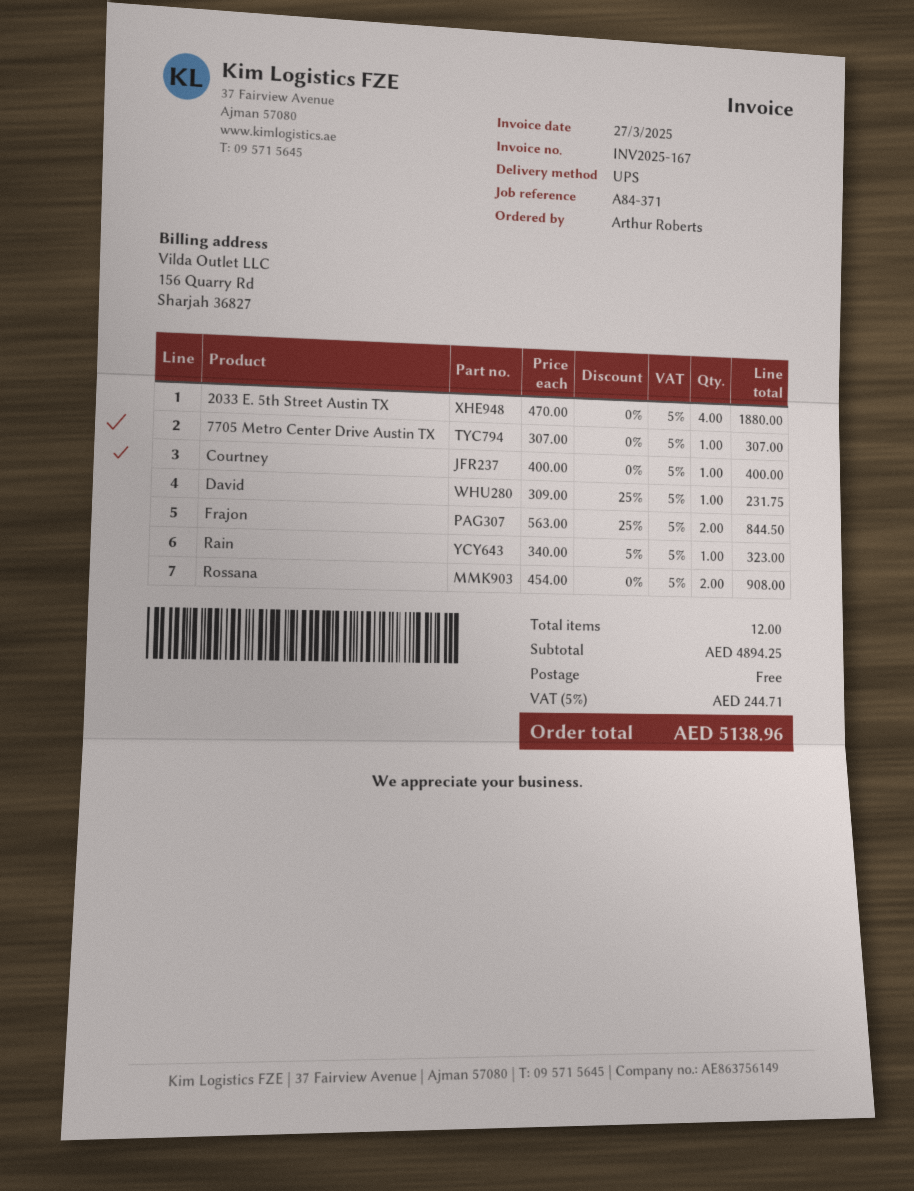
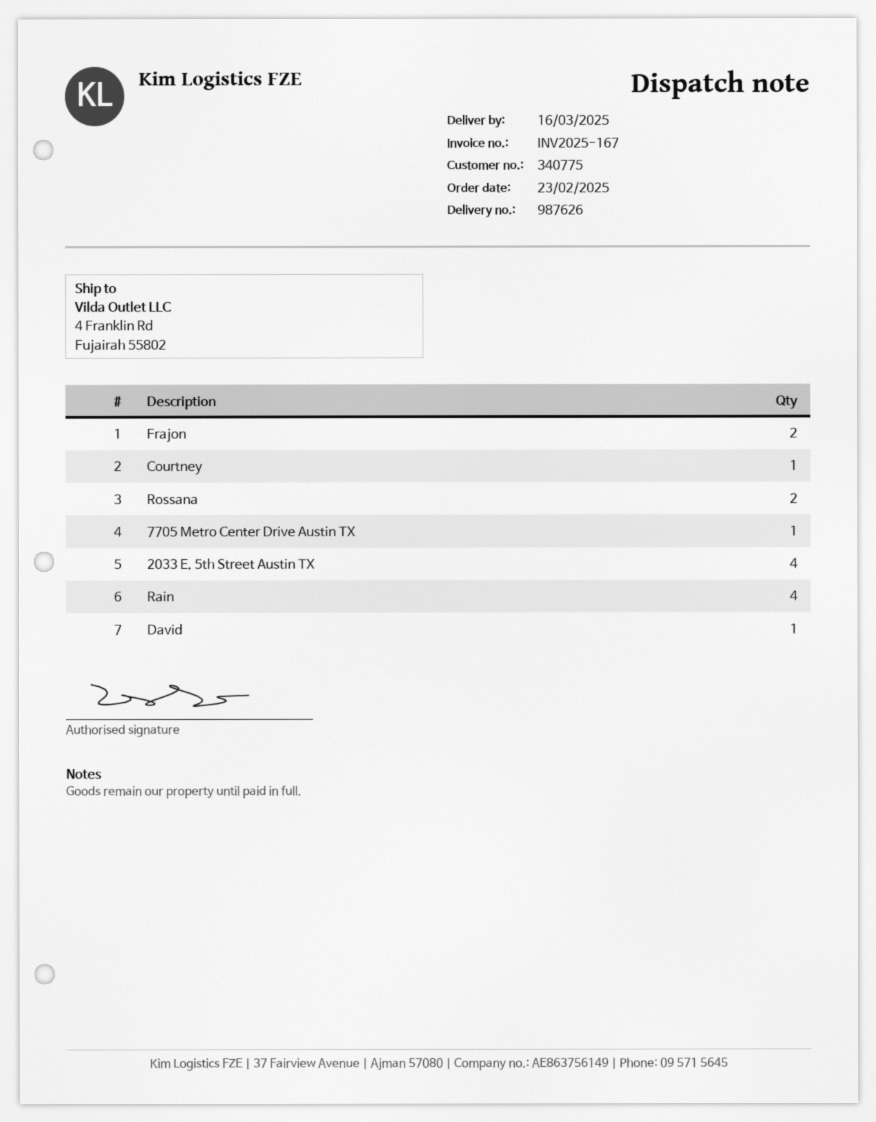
Rain: 1 -> 4

